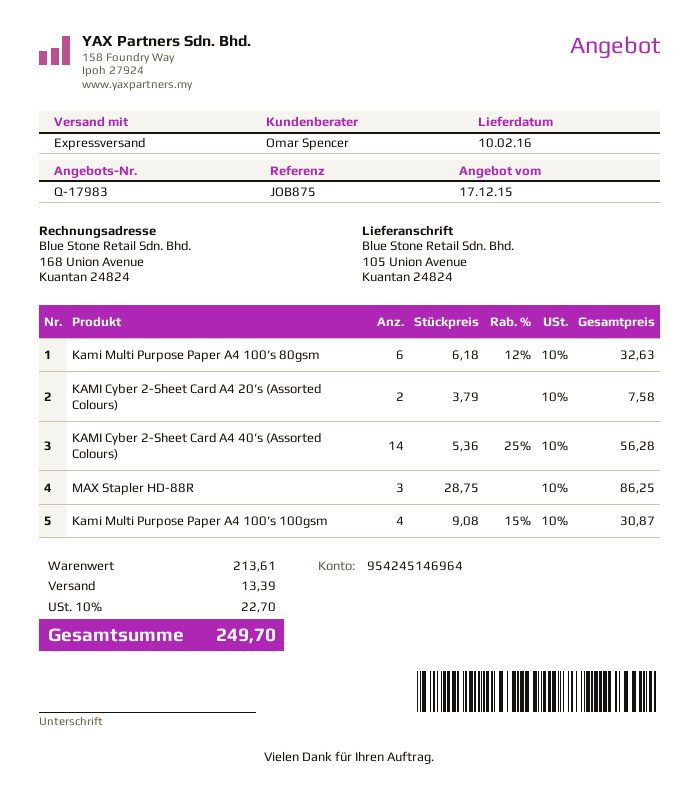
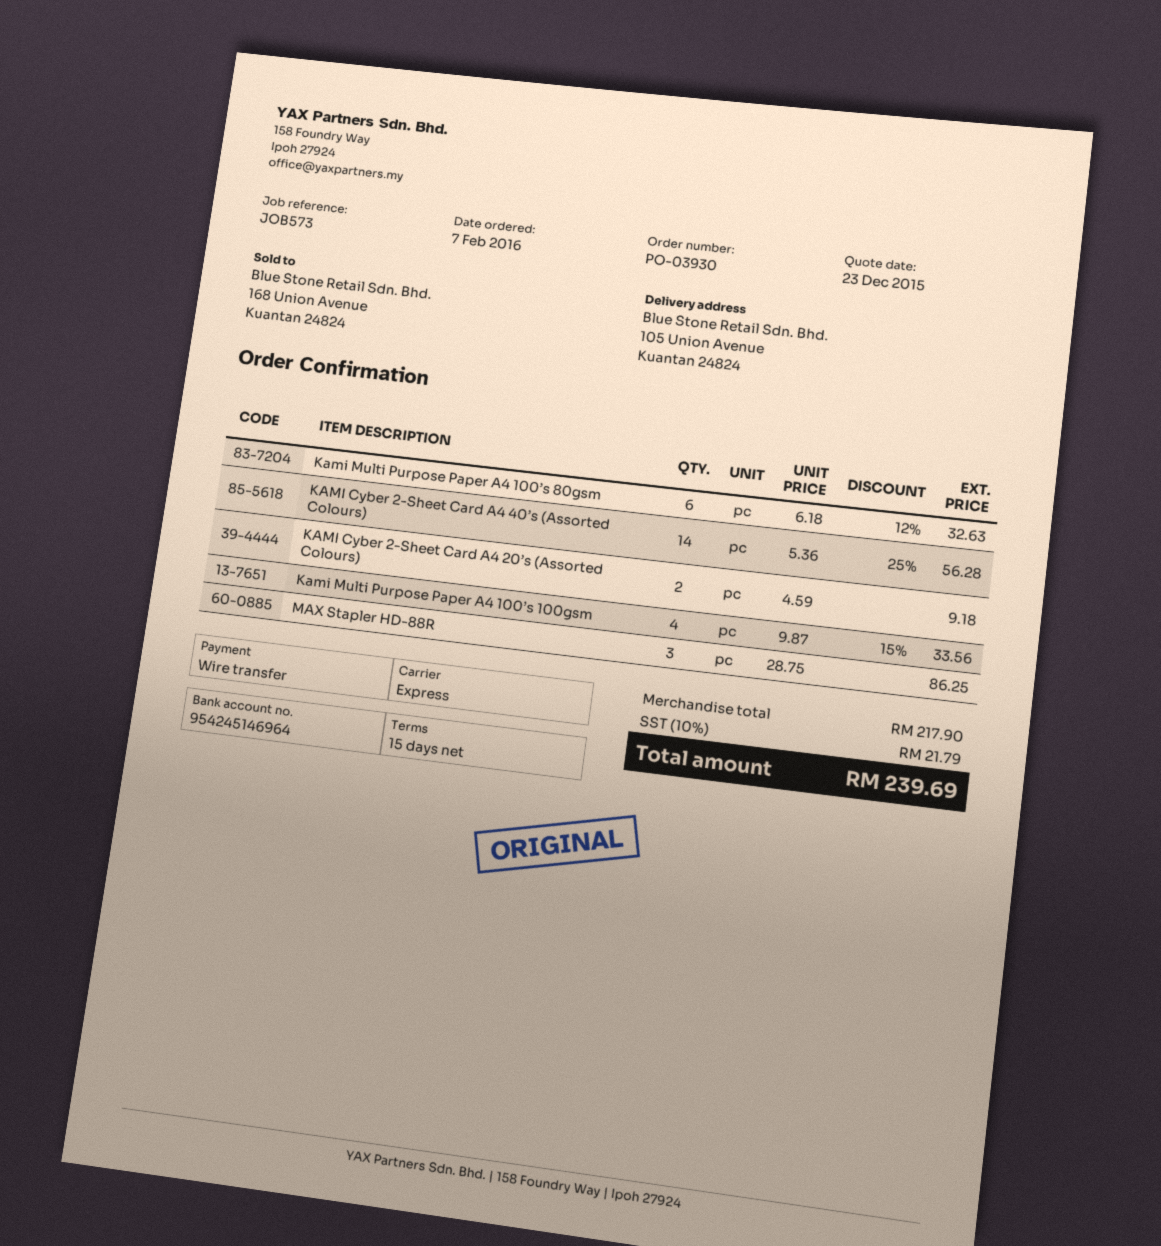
quote date: 2015-12-17 -> 2015-12-23
reference: JOB875 -> JOB573
KAMI Cyber 2-Sheet Card A4 20’s (Assorted Colours): 2 x 3.79 = 7.58 -> 2 x 4.59 = 9.18
Kami Multi Purpose Paper A4 100’s 100gsm: 4 x 9.08 - 15% = 30.87 -> 4 x 9.87 - 15% = 33.56
subtotal: 213.61 -> 217.90
shipping: 13.39 -> none
tax: 10% = 22.70 -> 10% = 21.79
total: 249.70 -> 239.69

